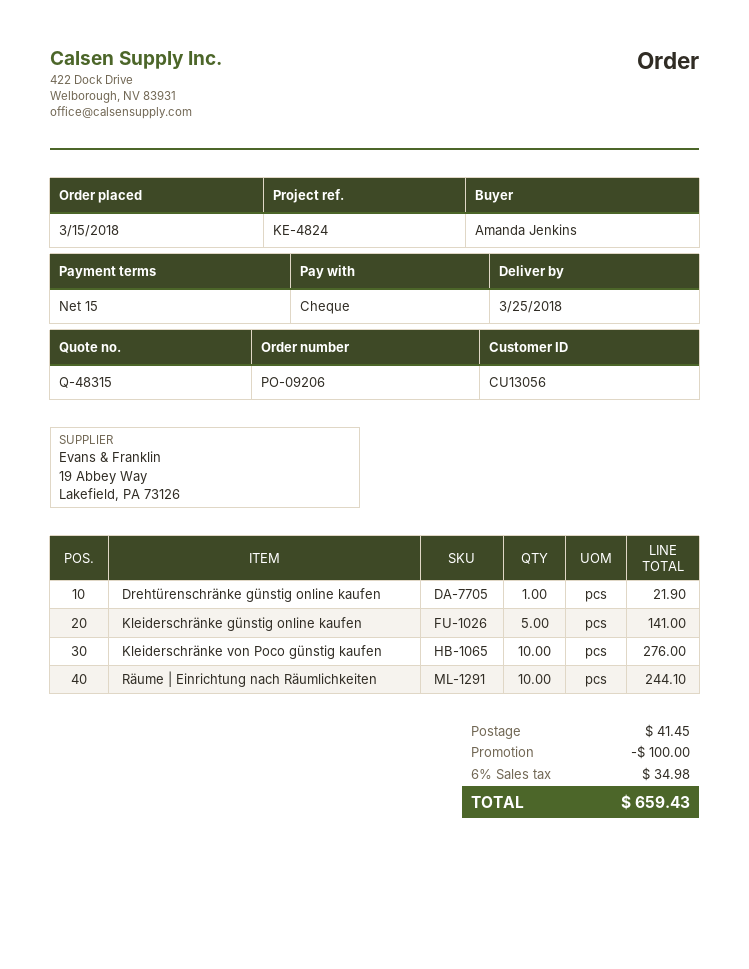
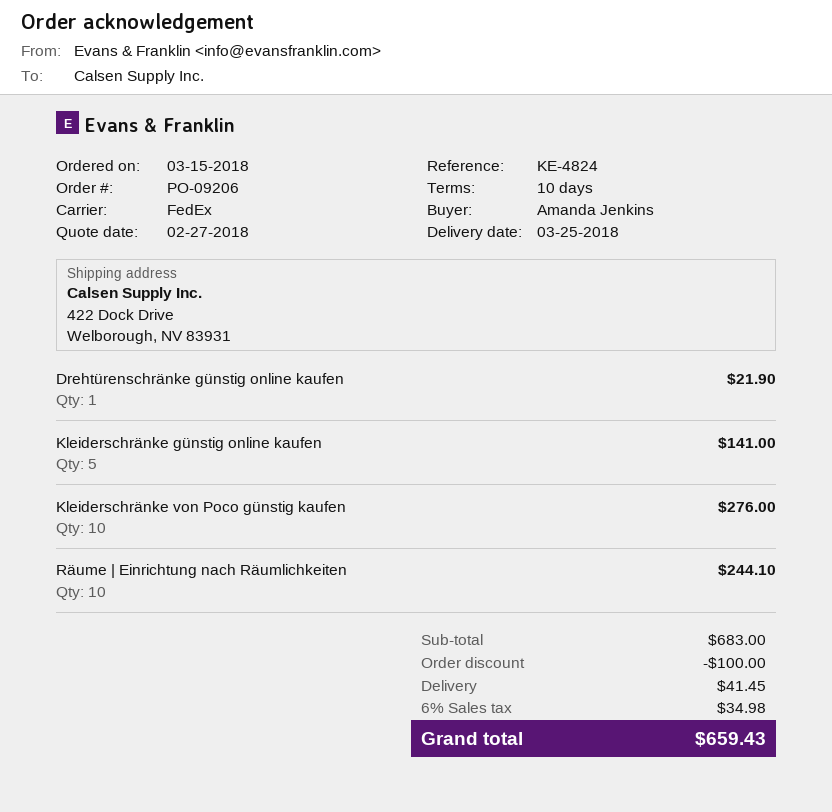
payment terms: 15 days -> 10 days

